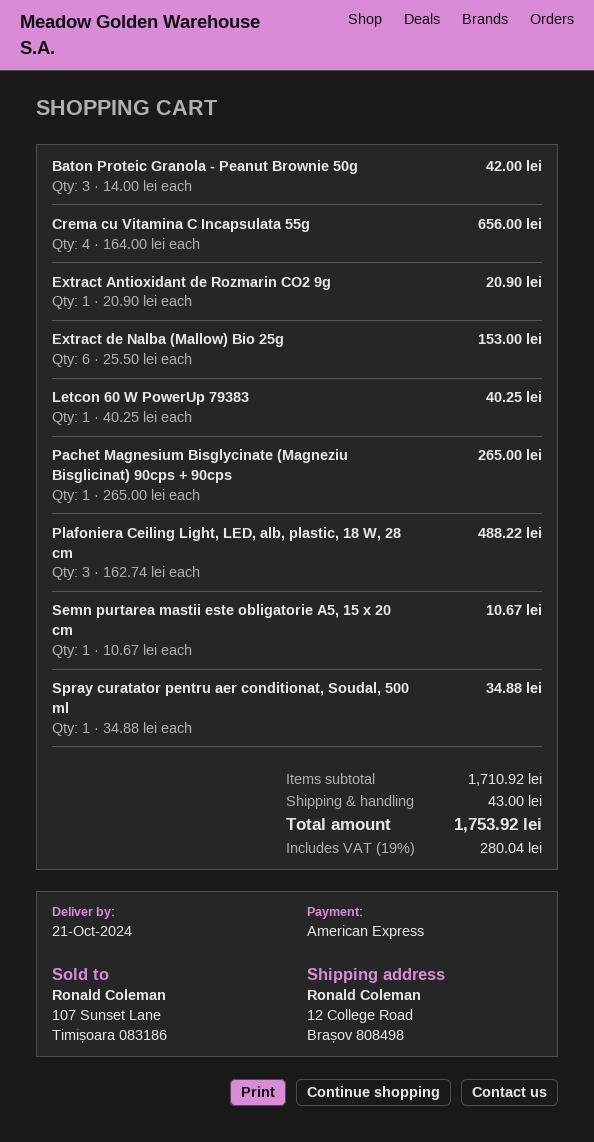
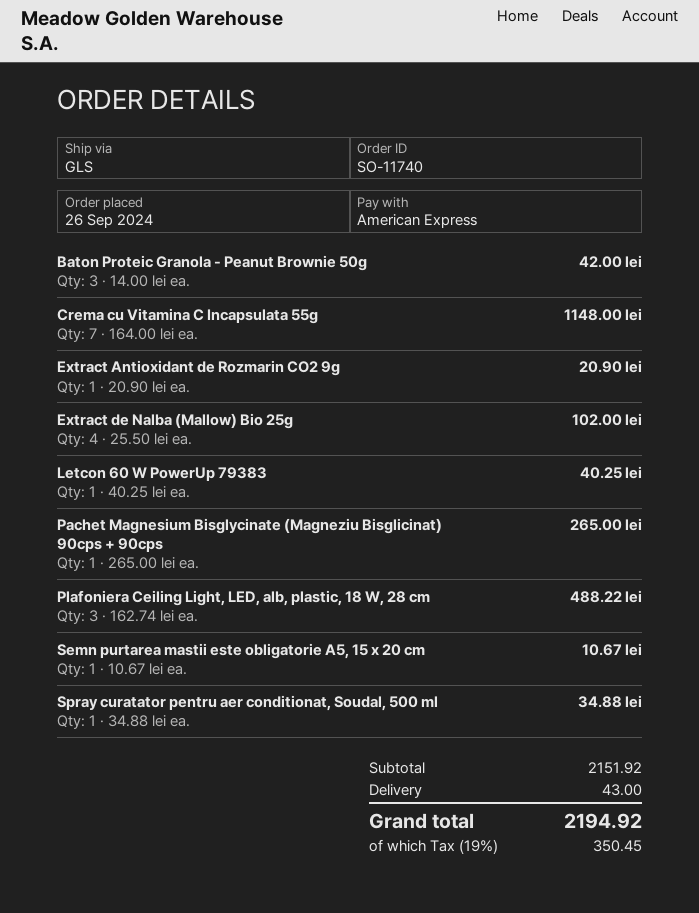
Crema cu Vitamina C Incapsulata 55g: 4 x 164.00 = 656.00 -> 7 x 164.00 = 1148.00
Extract de Nalba (Mallow) Bio 25g: 6 x 25.50 = 153.00 -> 4 x 25.50 = 102.00
subtotal: 1710.92 -> 2151.92
tax: 19% = 280.04 -> 19% = 350.45
total: 1753.92 -> 2194.92

